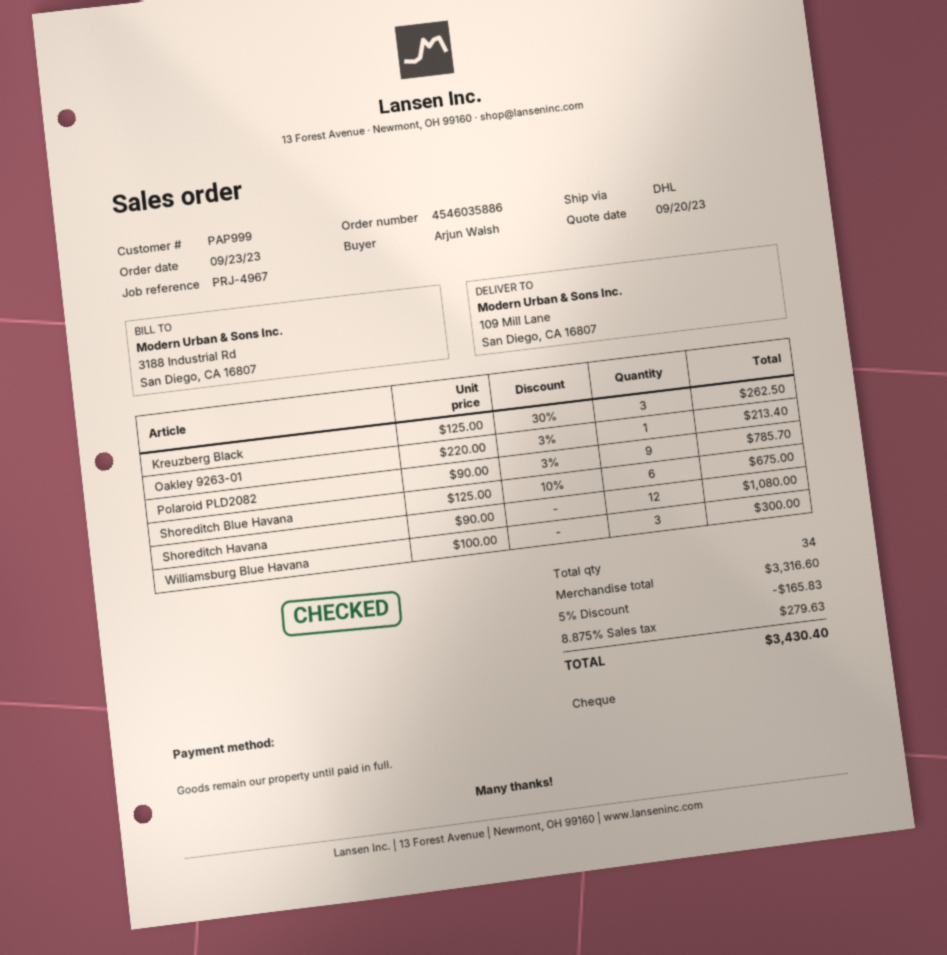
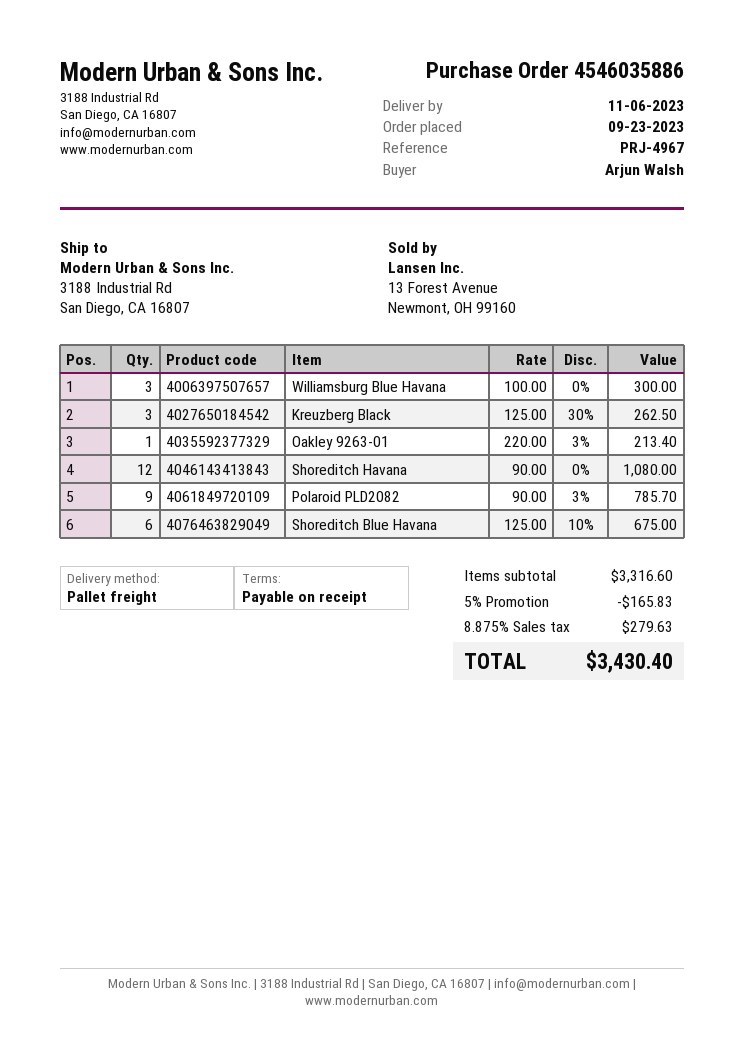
shipping method: DHL -> pallet freight
ship to: 109 Mill Lane, San Diego, CA 16807 -> 3188 Industrial Rd, San Diego, CA 16807

